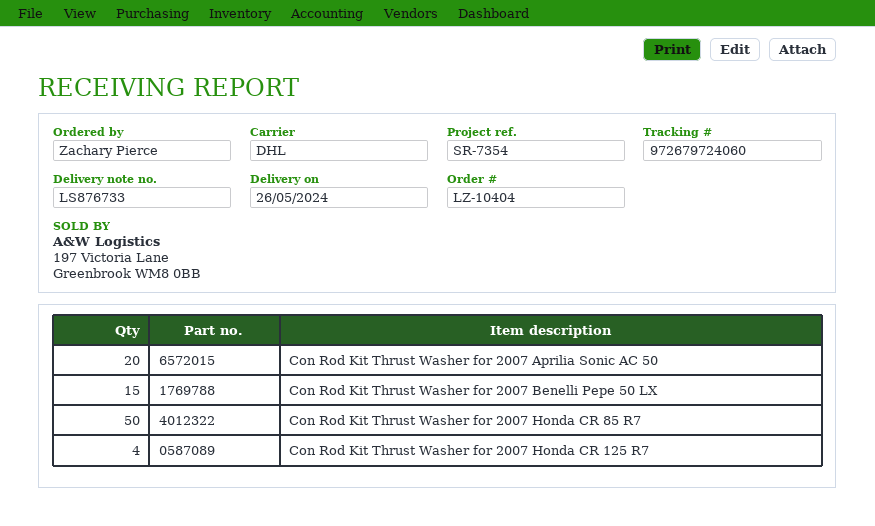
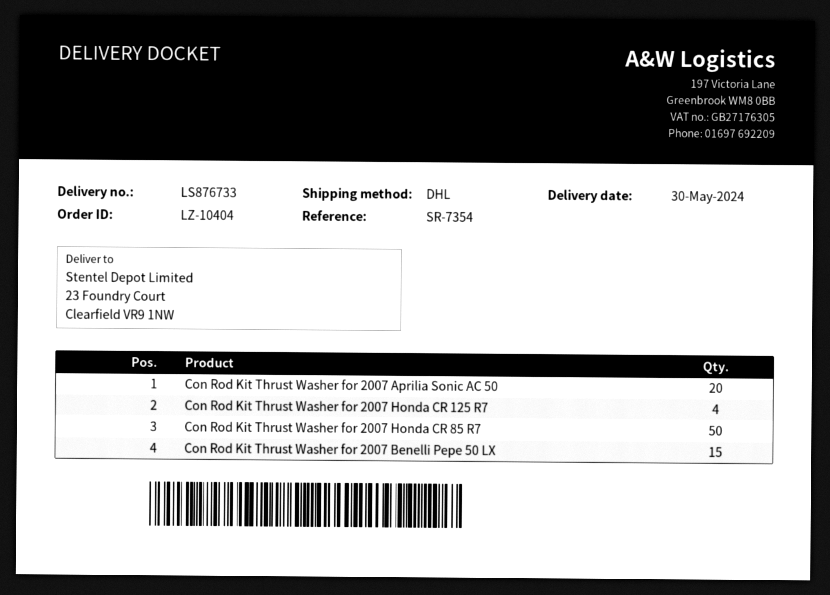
delivery date: 2024-05-26 -> 2024-05-30

